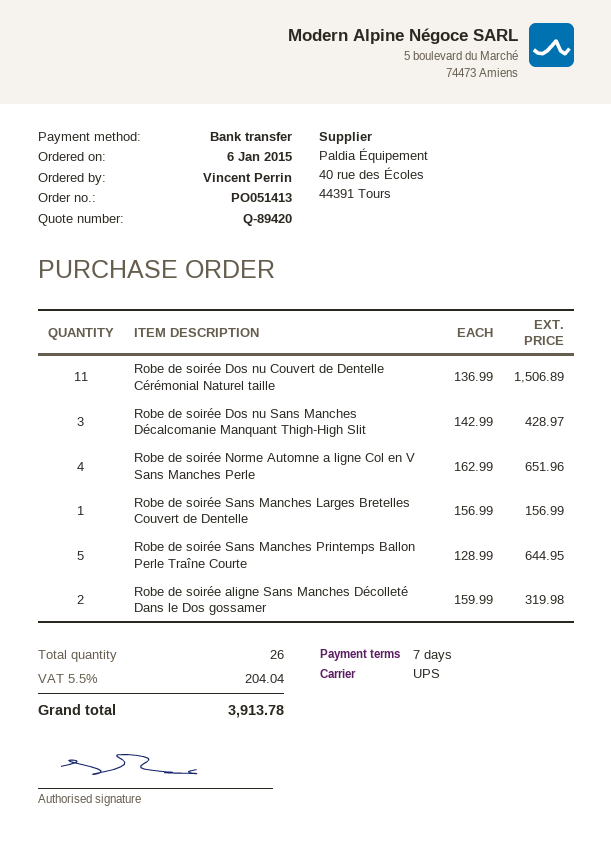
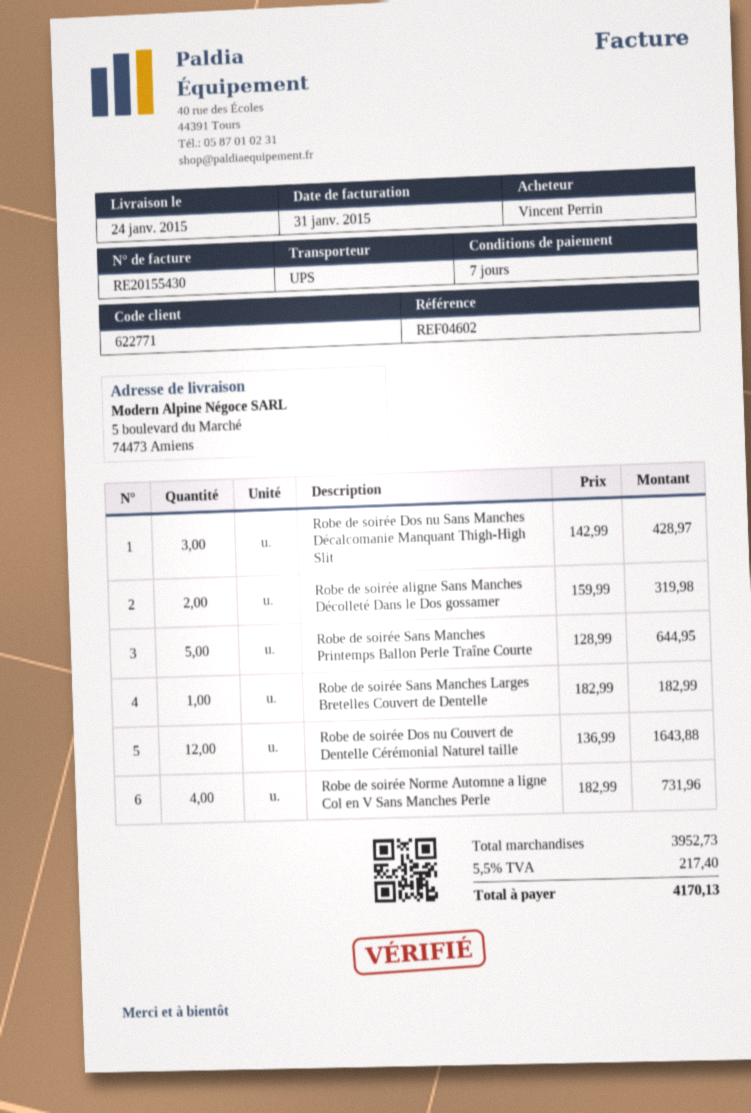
Robe de soirée Dos nu Couvert de Dentelle Cérémonial Naturel taille: 11 x 136.99 = 1506.89 -> 12 x 136.99 = 1643.88
Robe de soirée Norme Automne a ligne Col en V Sans Manches Perle: 4 x 162.99 = 651.96 -> 4 x 182.99 = 731.96
Robe de soirée Sans Manches Larges Bretelles Couvert de Dentelle: 1 x 156.99 = 156.99 -> 1 x 182.99 = 182.99
tax: 5.5% = 204.04 -> 5.5% = 217.40
total: 3913.78 -> 4170.13

